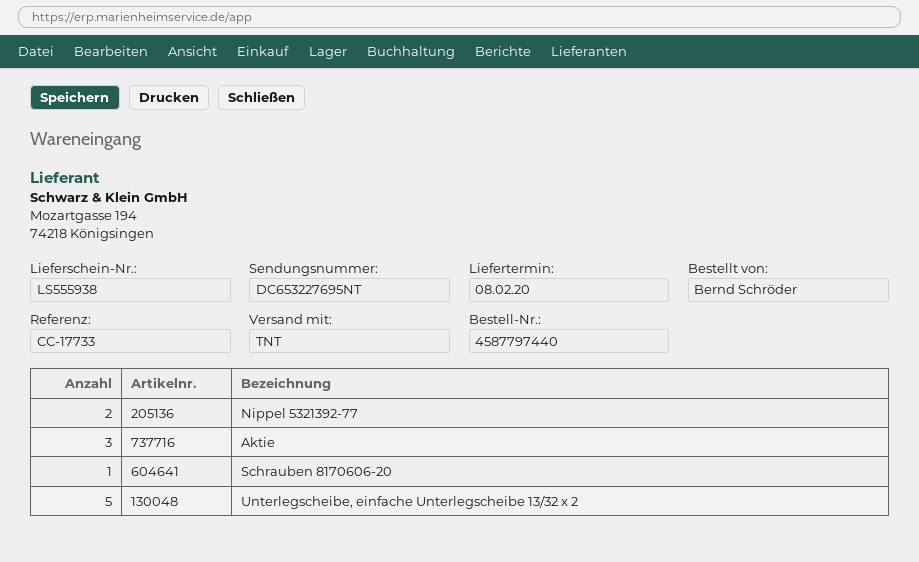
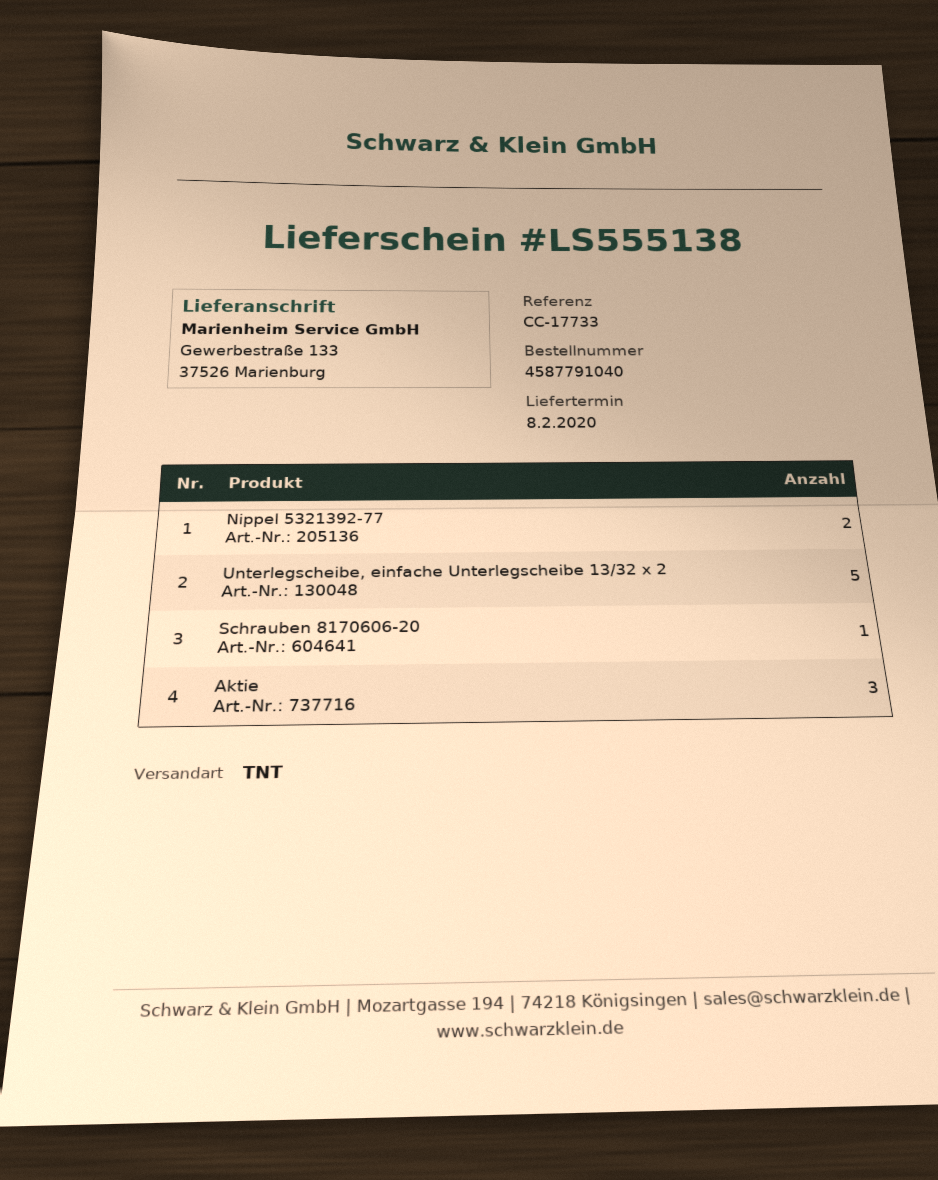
order number: 4587797440 -> 4587791040
delivery note number: LS555938 -> LS555138

